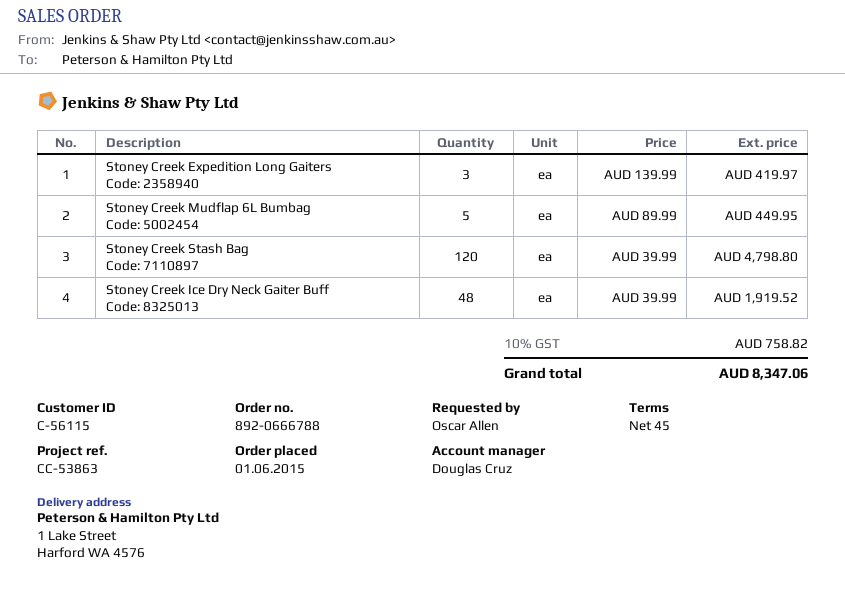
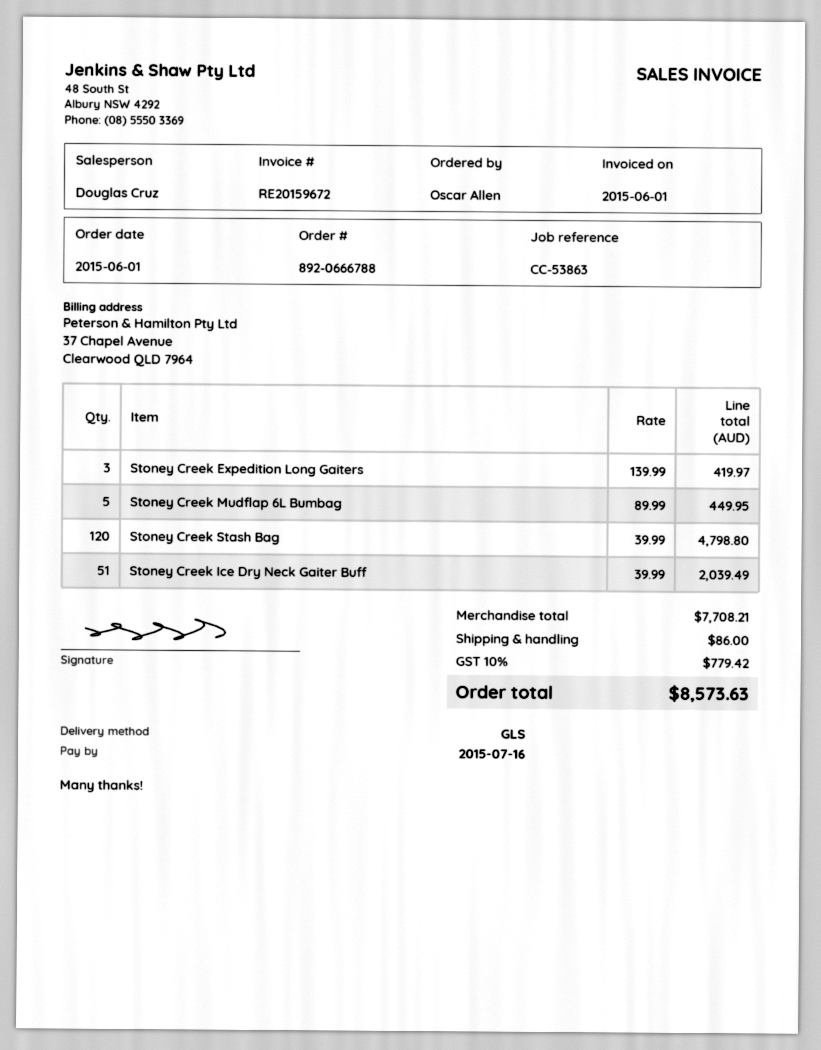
Stoney Creek Ice Dry Neck Gaiter Buff: 48 x 39.99 = 1919.52 -> 51 x 39.99 = 2039.49
shipping: none -> 86.00
tax: 10% = 758.82 -> 10% = 779.42
total: 8347.06 -> 8573.63

